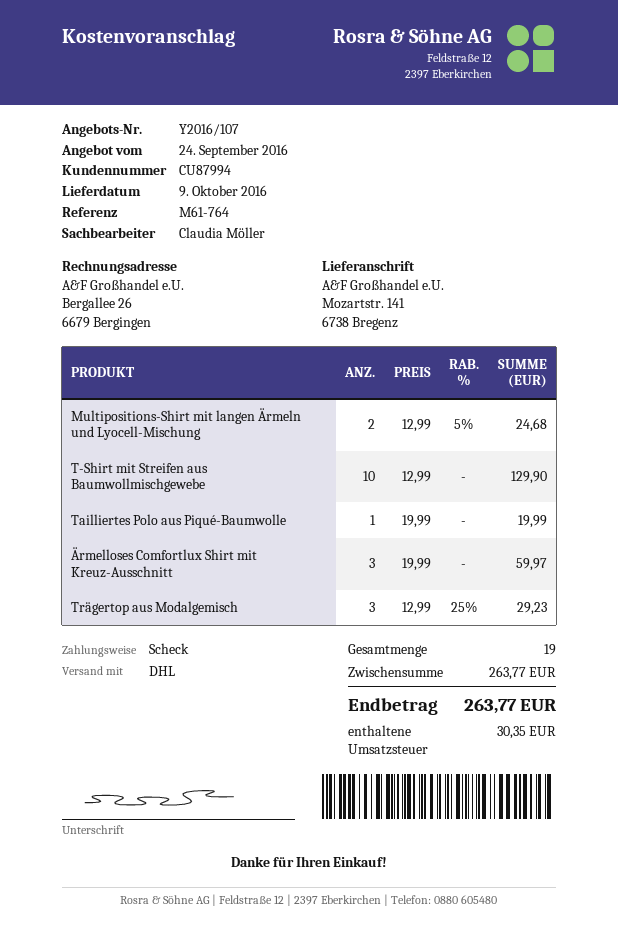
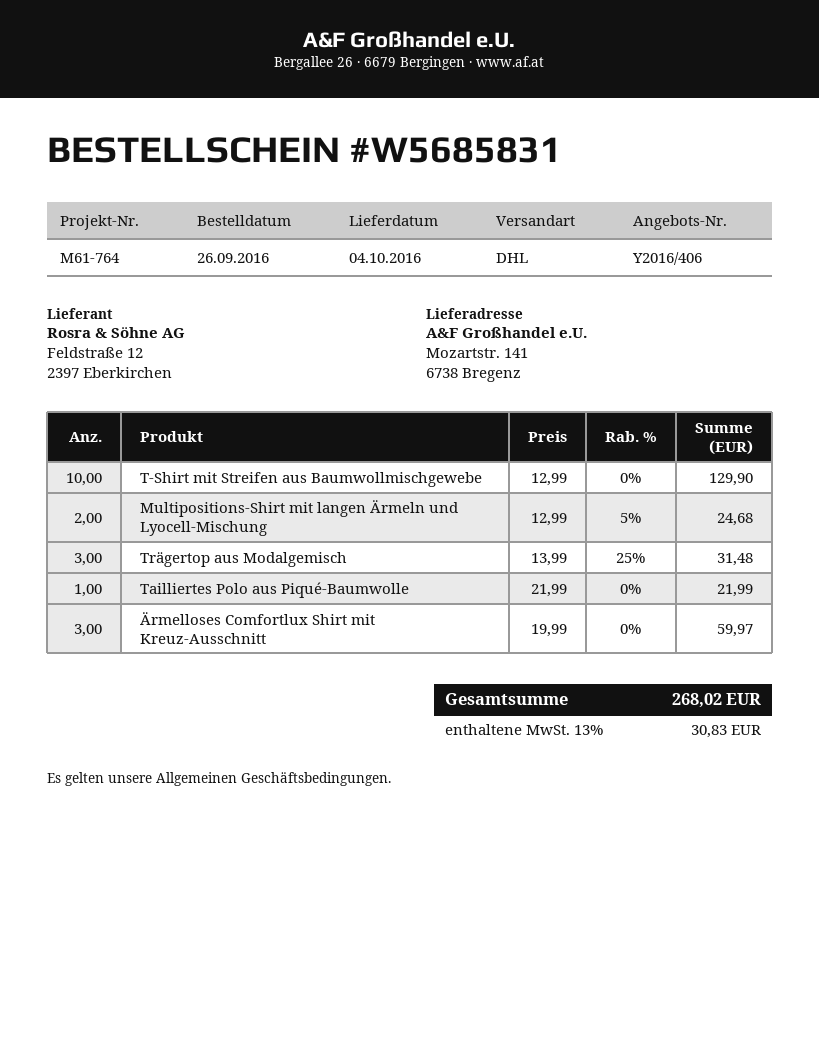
quote number: Y2016/107 -> Y2016/406
delivery date: 2016-10-09 -> 2016-10-04
Tailliertes Polo aus Piqué-Baumwolle: 1 x 19.99 = 19.99 -> 1 x 21.99 = 21.99
Trägertop aus Modalgemisch: 3 x 12.99 - 25% = 29.23 -> 3 x 13.99 - 25% = 31.48
tax: 30.35 -> 30.83
total: 263.77 -> 268.02

